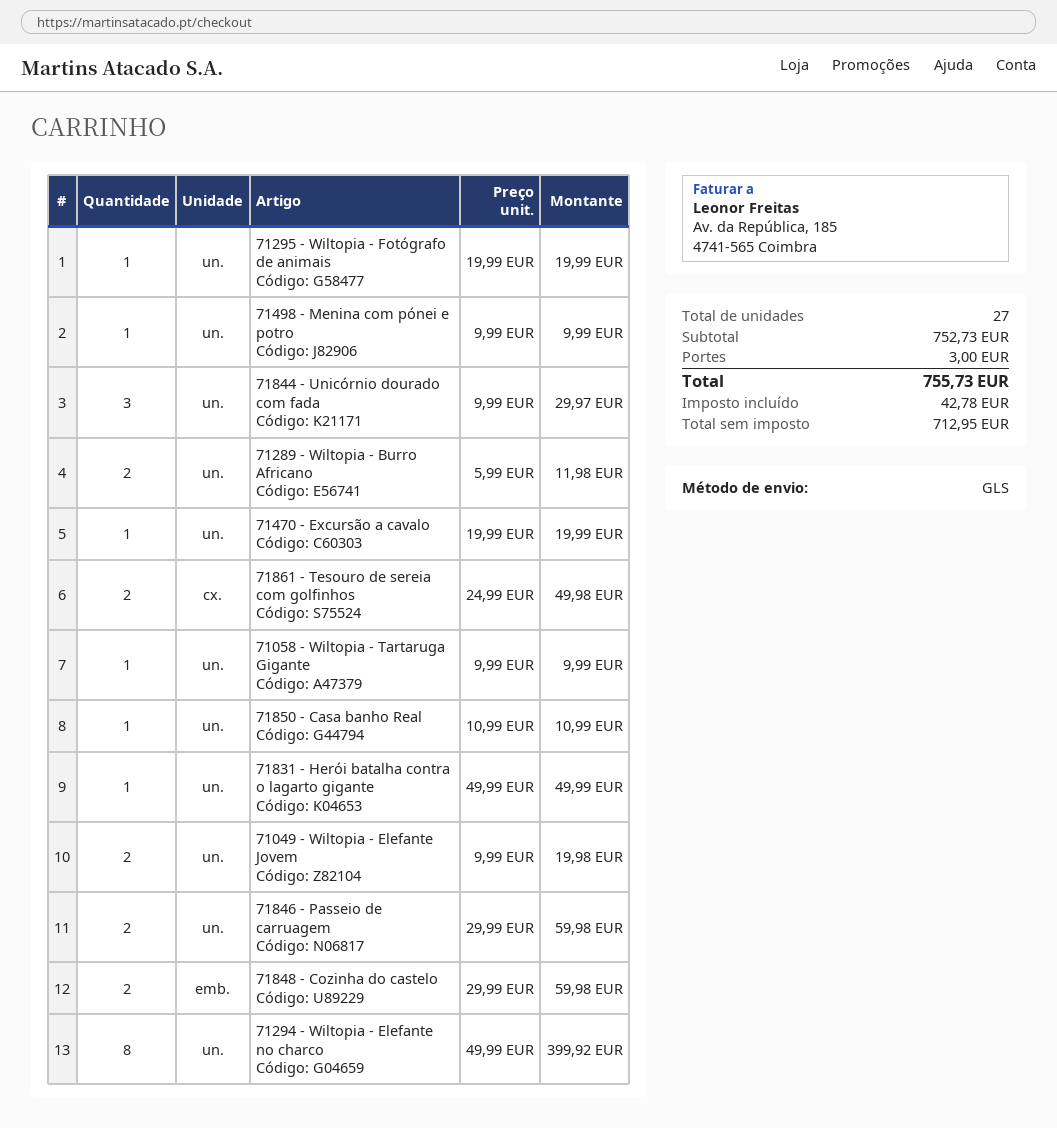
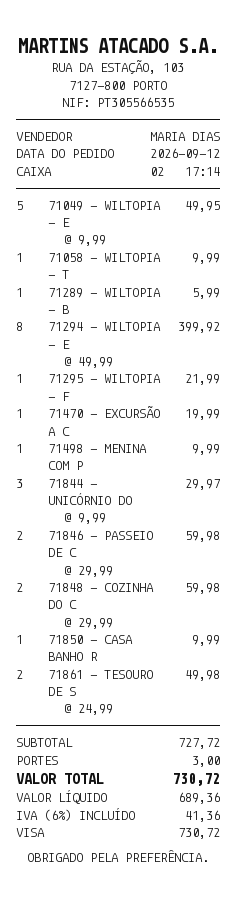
71295 - Wiltopia - Fotógrafo de animais: 1 x 19.99 = 19.99 -> 1 x 21.99 = 21.99
71289 - Wiltopia - Burro Africano: 2 x 5.99 = 11.98 -> 1 x 5.99 = 5.99
71850 - Casa banho Real: 1 x 10.99 = 10.99 -> 1 x 9.99 = 9.99
71831 - Herói batalha contra o lagarto gigante: 1 x 49.99 = 49.99 -> none
71049 - Wiltopia - Elefante Jovem: 2 x 9.99 = 19.98 -> 5 x 9.99 = 49.95
subtotal: 752.73 -> 727.72
net: 712.95 -> 689.36
tax: 42.78 -> 41.36
total: 755.73 -> 730.72

